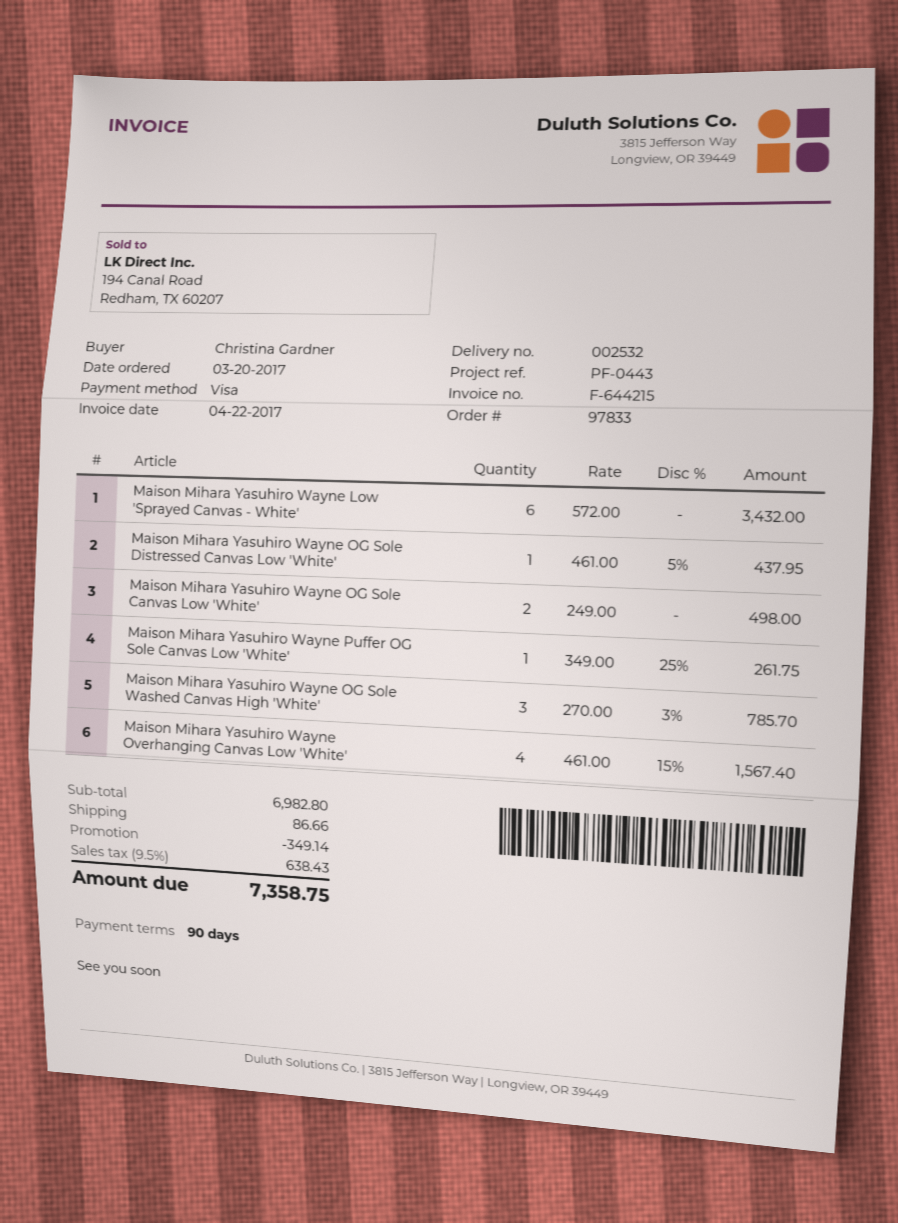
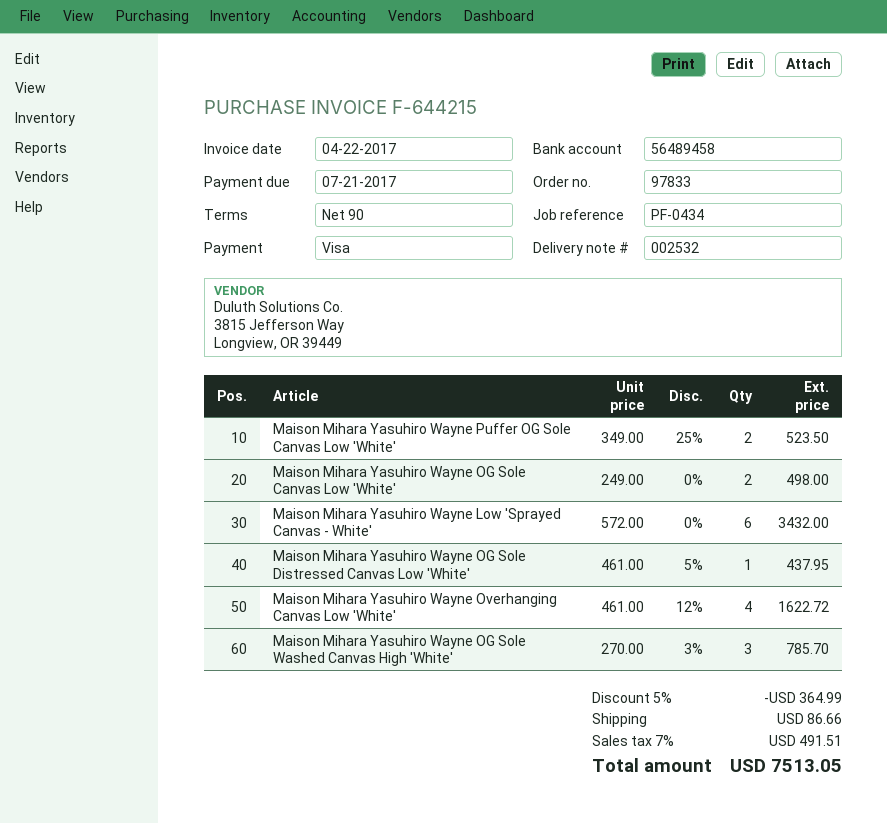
reference: PF-0443 -> PF-0434
Maison Mihara Yasuhiro Wayne Puffer OG Sole Canvas Low 'White': 1 x 349.00 - 25% = 261.75 -> 2 x 349.00 - 25% = 523.50
Maison Mihara Yasuhiro Wayne Overhanging Canvas Low 'White': 4 x 461.00 - 15% = 1567.40 -> 4 x 461.00 - 12% = 1622.72
discount: 349.14 -> 364.99
tax: 9.5% = 638.43 -> 7% = 491.51
total: 7358.75 -> 7513.05

